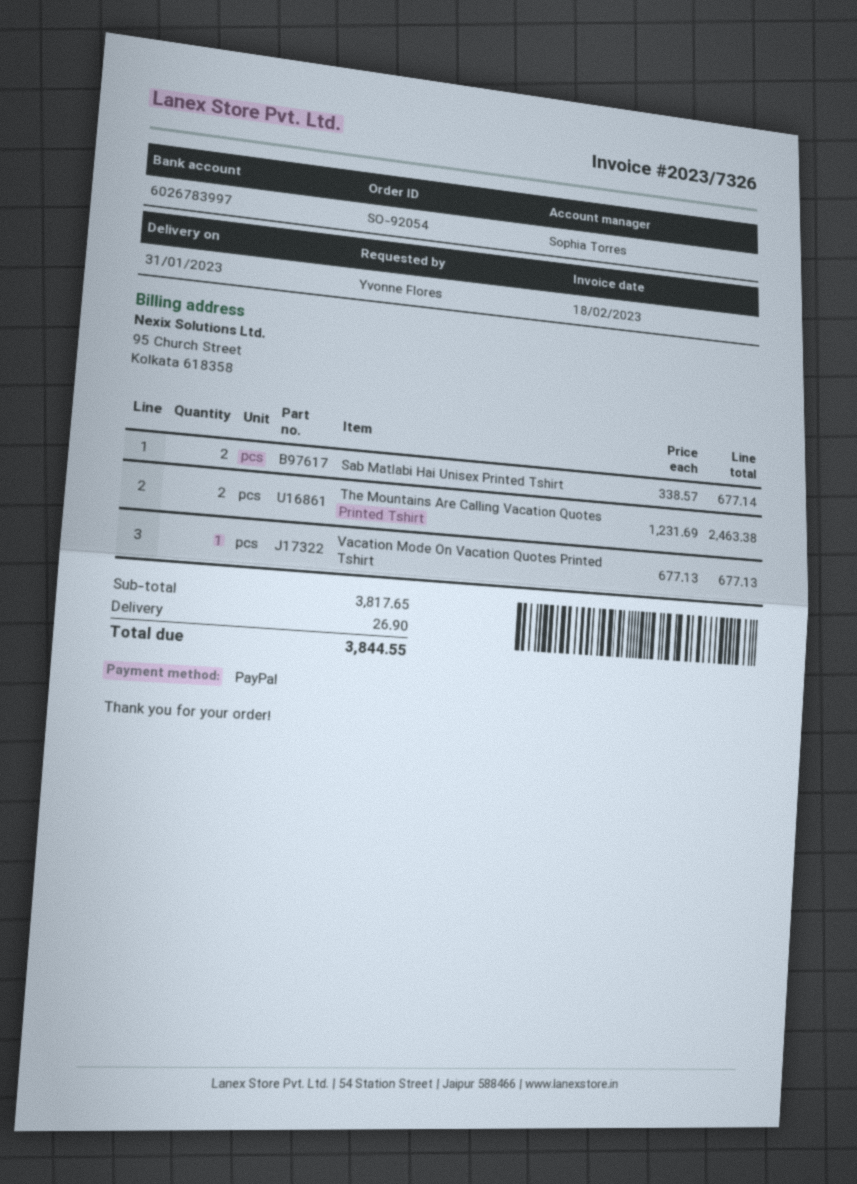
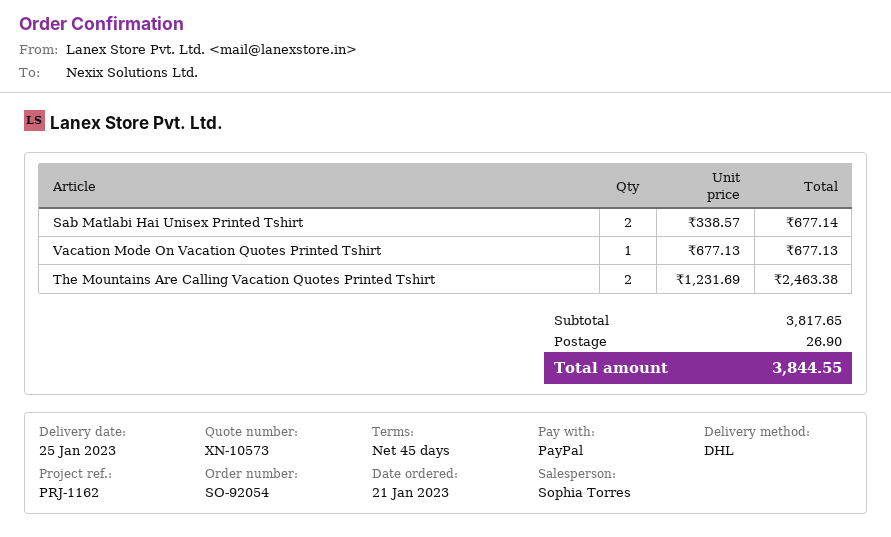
delivery date: 2023-01-31 -> 2023-01-25

